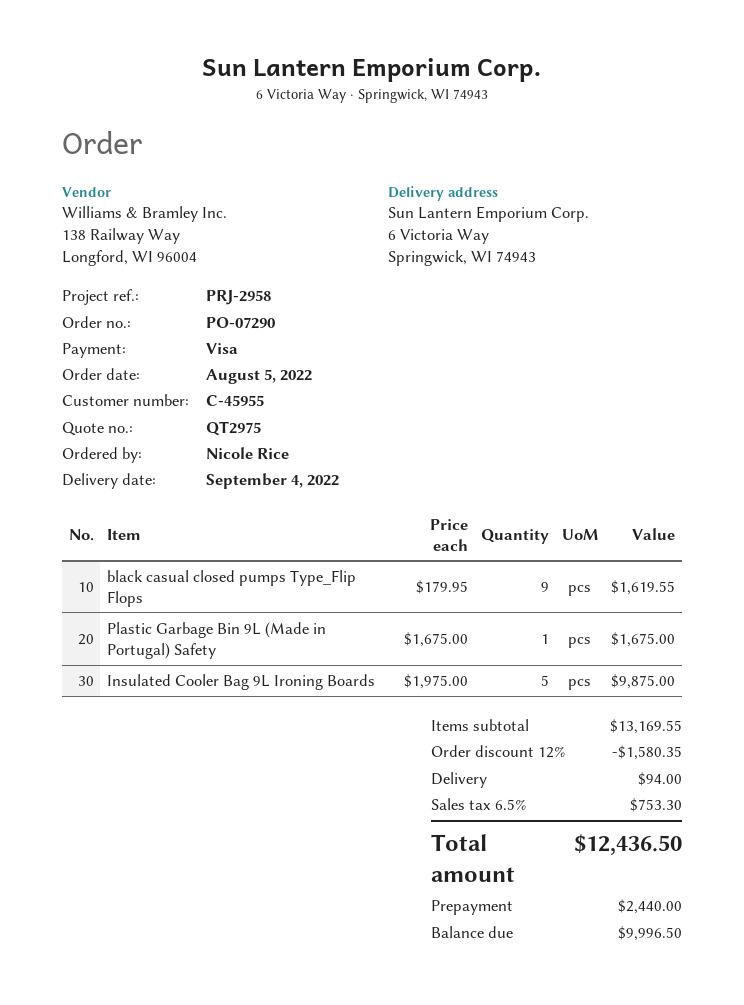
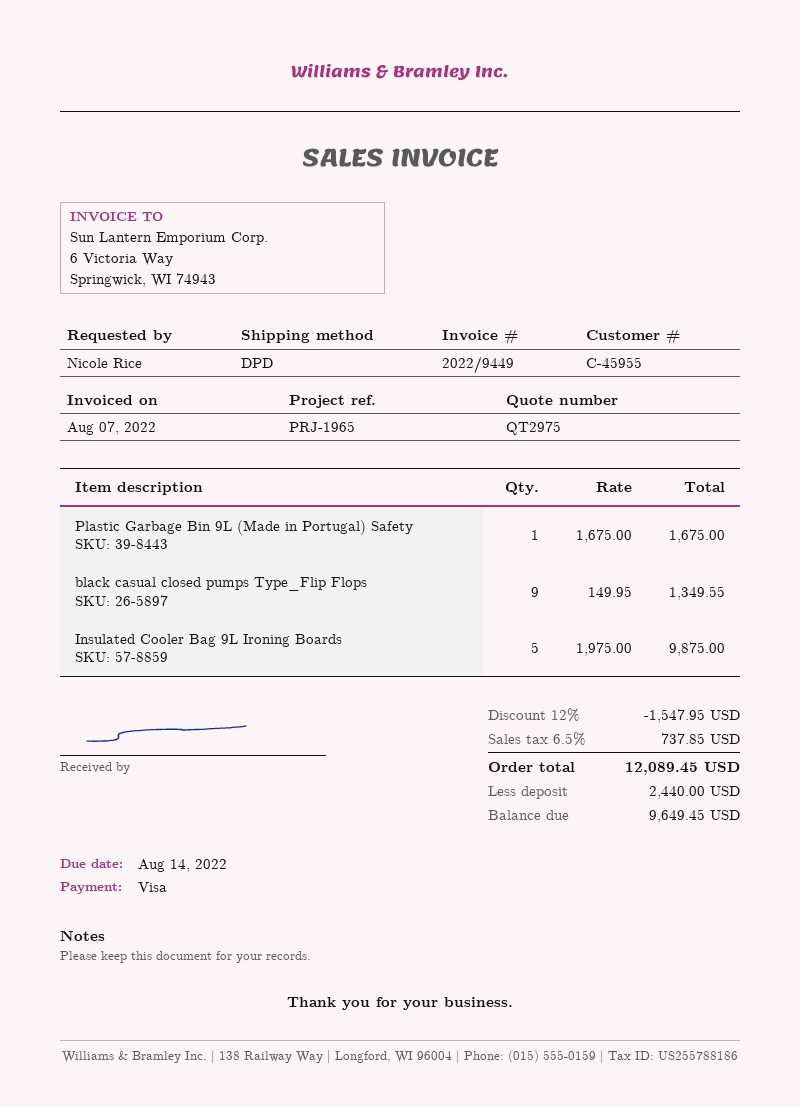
reference: PRJ-2958 -> PRJ-1965
black casual closed pumps Type_Flip Flops: 9 x 179.95 = 1619.55 -> 9 x 149.95 = 1349.55
discount: 12% = 1580.35 -> 12% = 1547.95
shipping: 94.00 -> none
tax: 6.5% = 753.30 -> 6.5% = 737.85
total: 12436.50 -> 12089.45
balance: 9996.50 -> 9649.45

